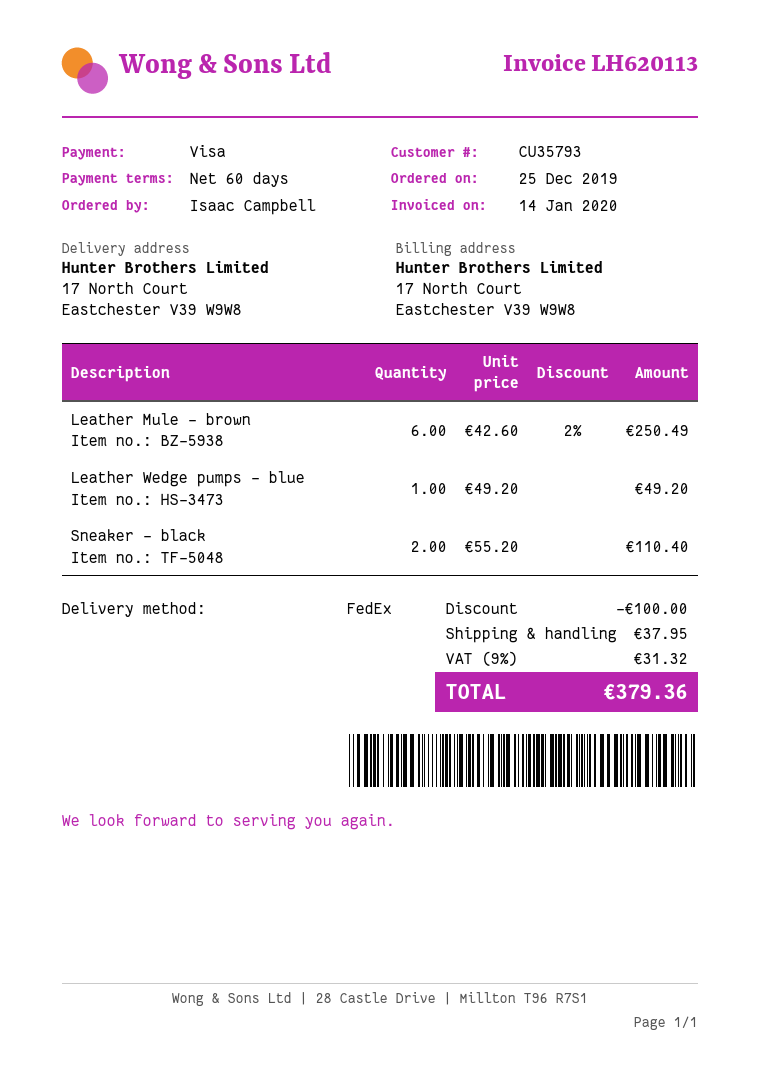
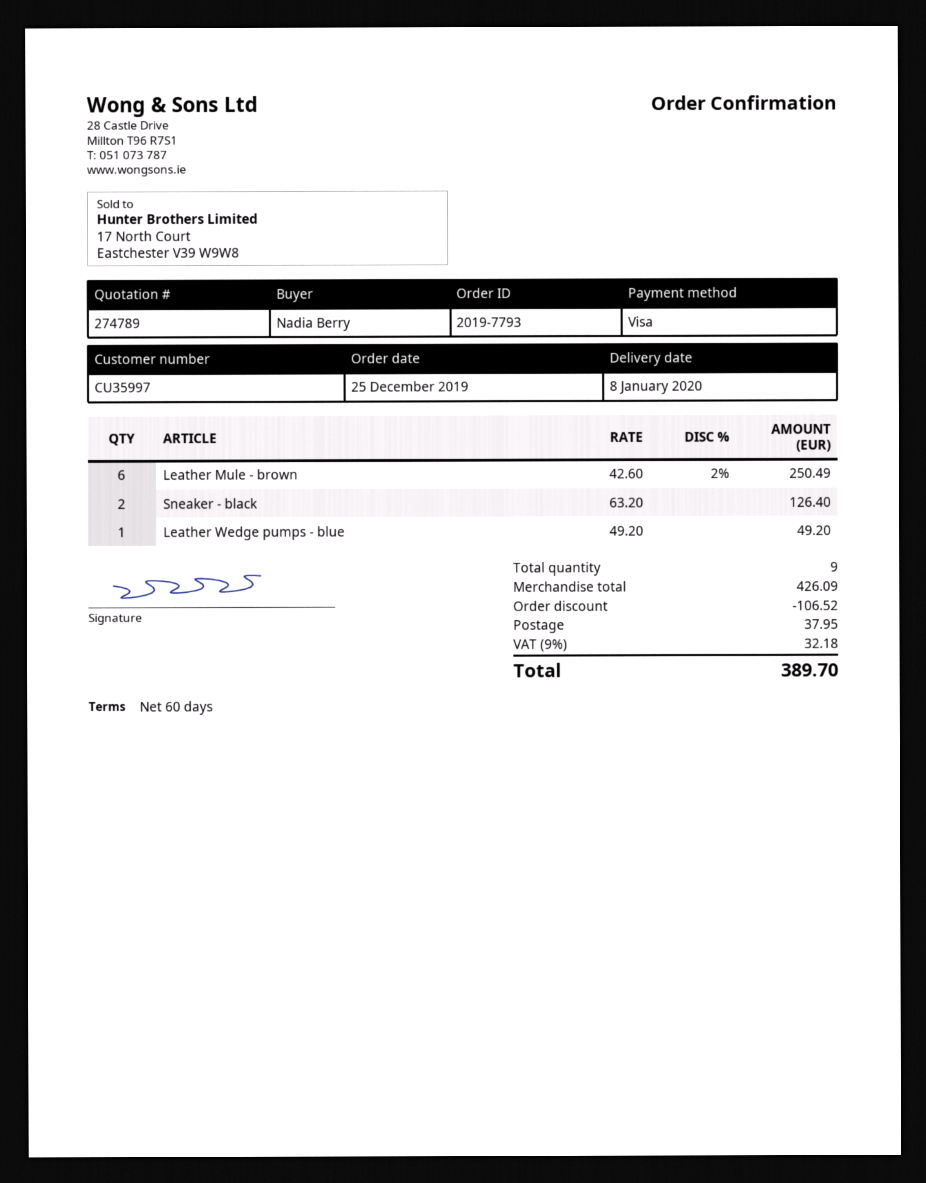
customer number: CU35793 -> CU35997
ordered by: Isaac Campbell -> Nadia Berry
Sneaker - black: 2 x 55.20 = 110.40 -> 2 x 63.20 = 126.40
discount: 100.00 -> 106.52
tax: 9% = 31.32 -> 9% = 32.18
total: 379.36 -> 389.70

